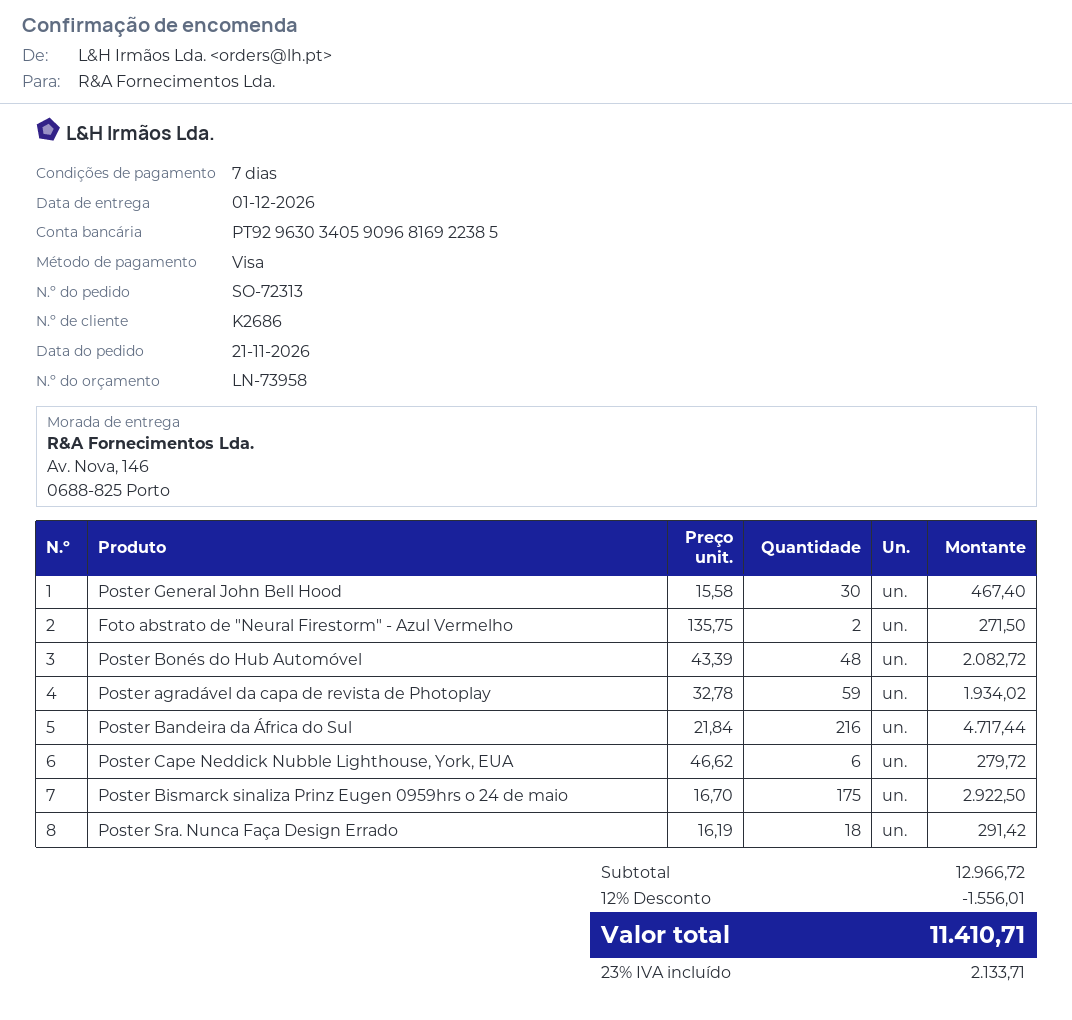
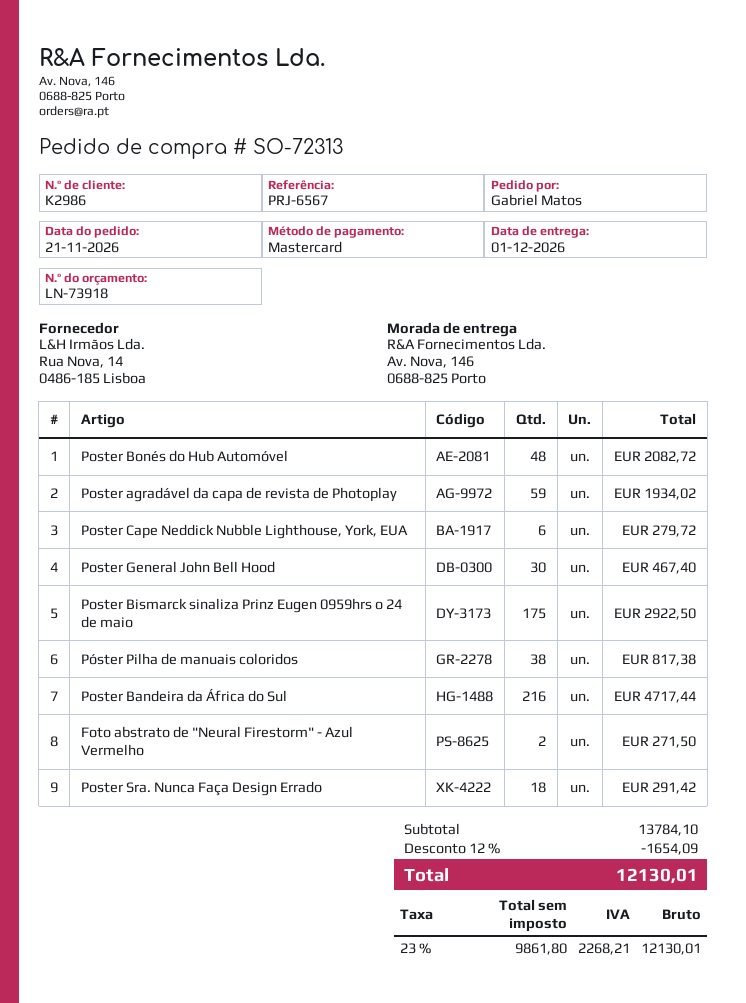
quote number: LN-73958 -> LN-73918
customer number: K2686 -> K2986
payment method: Visa -> Mastercard
Póster Pilha de manuais coloridos: none -> 38 for 817.38
subtotal: 12966.72 -> 13784.10
discount: 12% = 1556.01 -> 12% = 1654.09
tax: 23% = 2133.71 -> 23% = 2268.21
total: 11410.71 -> 12130.01

